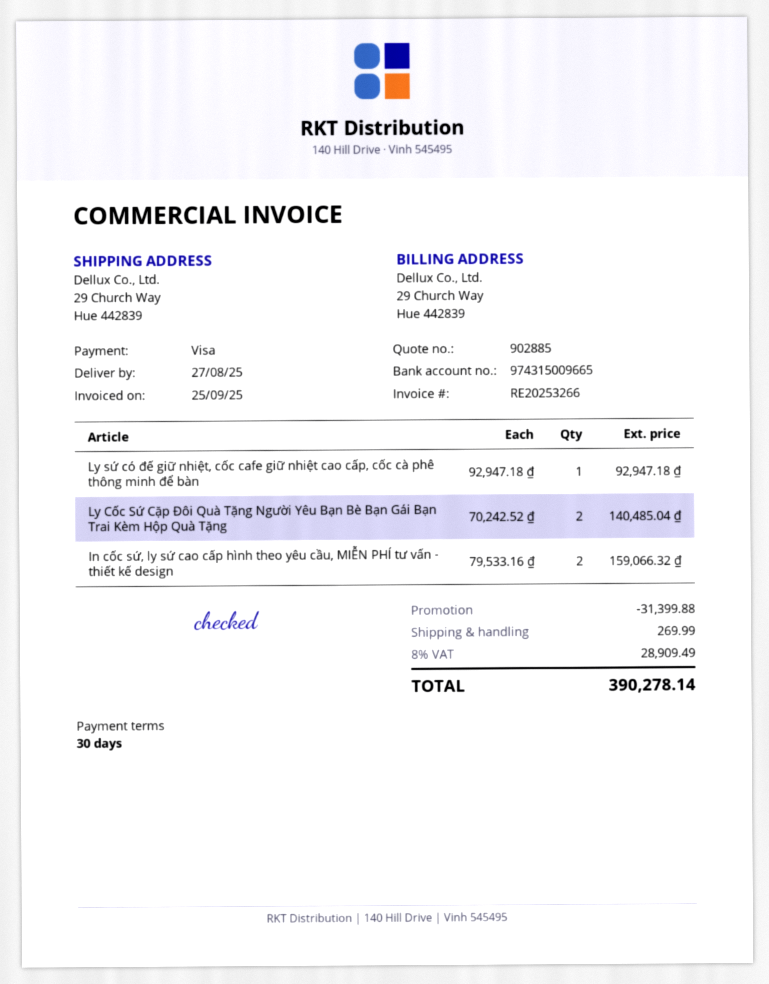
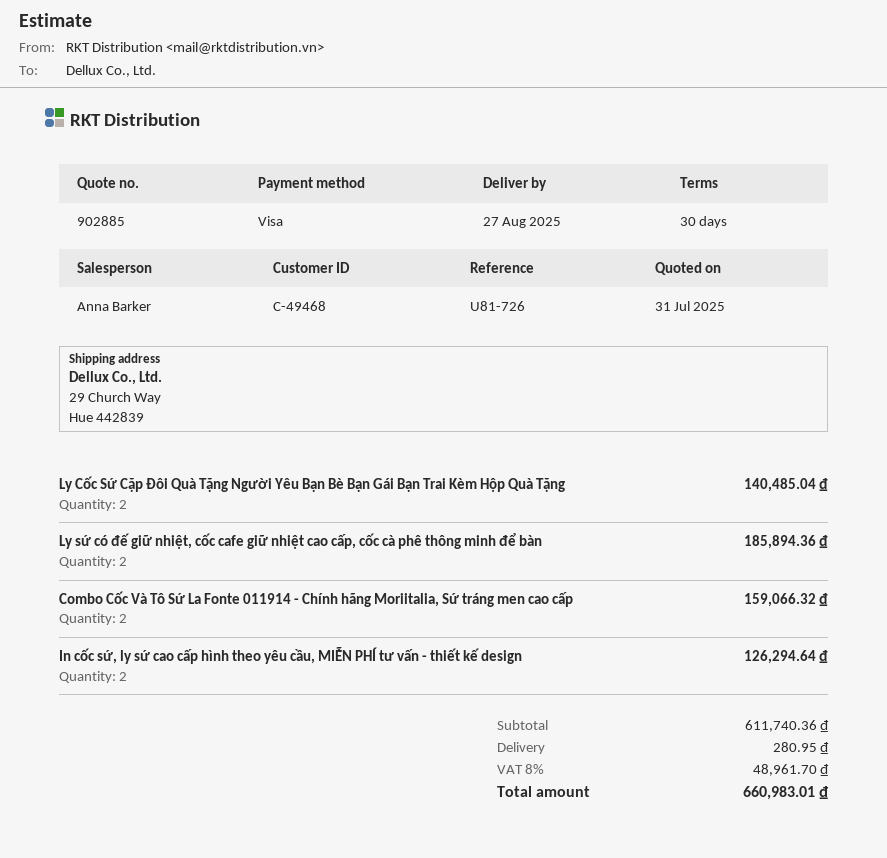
Ly sứ có đế giữ nhiệt, cốc cafe giữ nhiệt cao cấp, cốc cà phê thông minh để bàn: 1 for 92947.18 -> 2 for 185894.36
In cốc sứ, ly sứ cao cấp hình theo yêu cầu, MIỄN PHÍ tư vấn - thiết kế design: 2 for 159066.32 -> 2 for 126294.64
Combo Cốc Và Tô Sứ La Fonte 011914 - Chính hãng Moriitalia, Sứ tráng men cao cấp: none -> 2 for 159066.32
discount: 31399.88 -> none
shipping: 269.99 -> 280.95
tax: 8% = 28909.49 -> 8% = 48961.70
total: 390278.14 -> 660983.01

